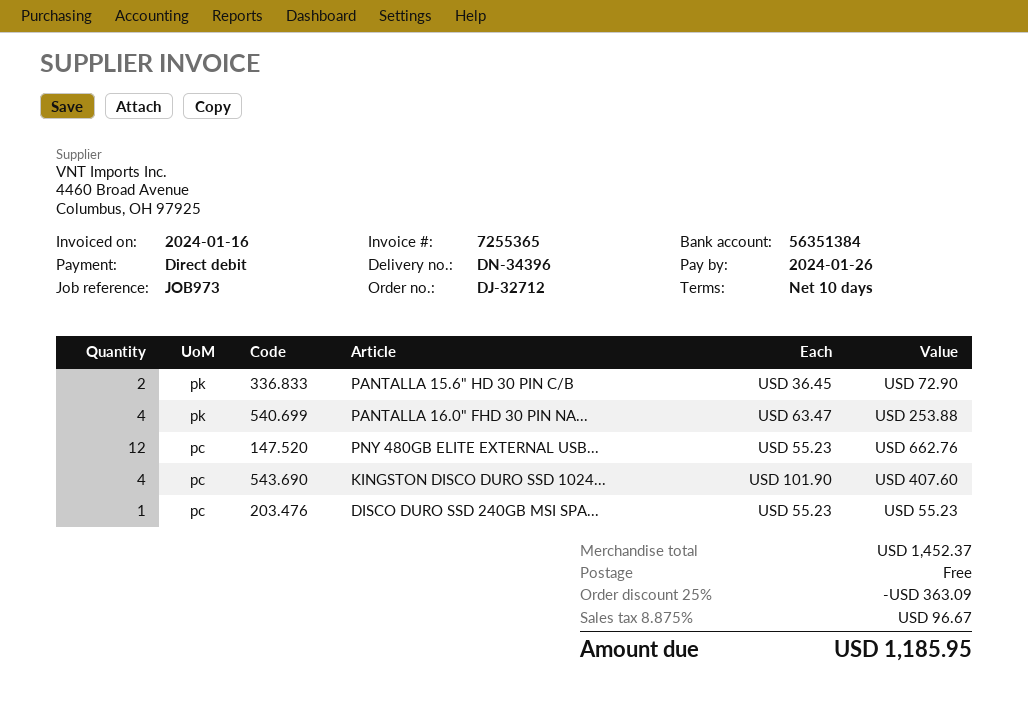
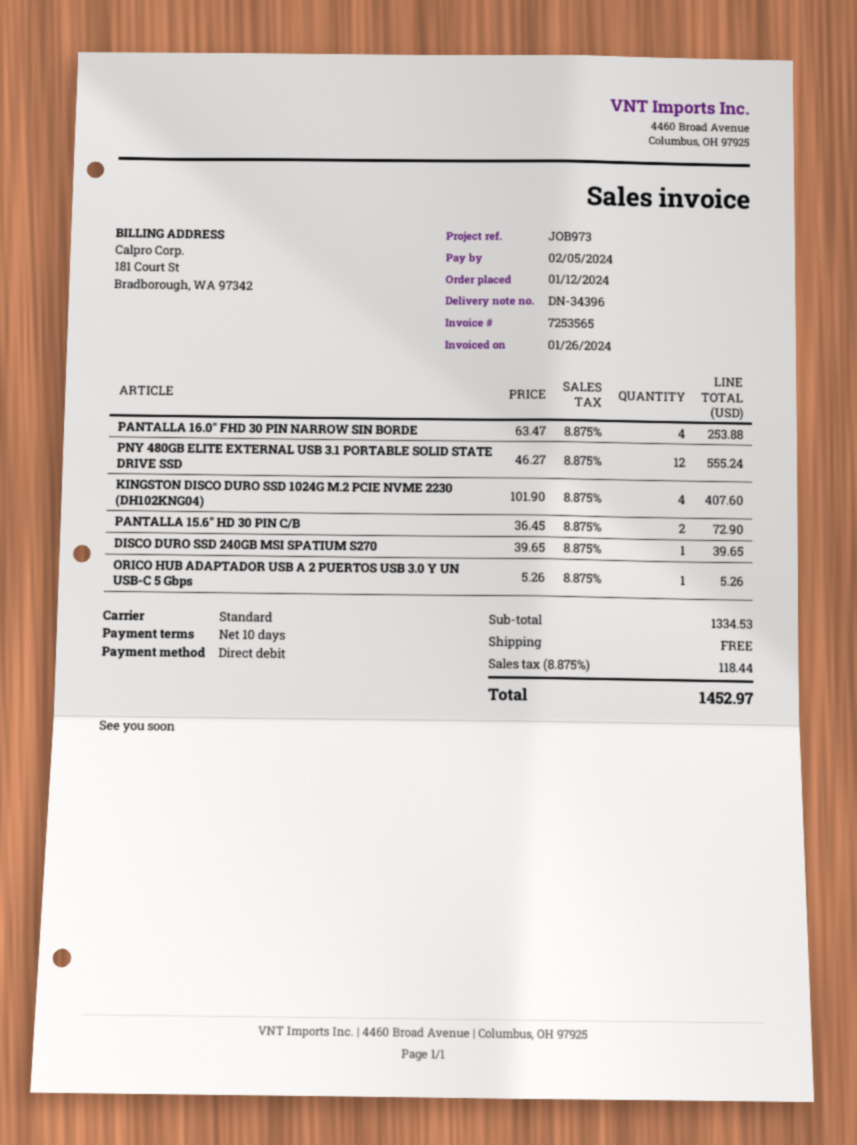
invoice number: 7255365 -> 7253565
invoice date: 2024-01-16 -> 2024-01-26
due date: 2024-01-26 -> 2024-02-05
PNY 480GB ELITE EXTERNAL USB...: 12 x 55.23 = 662.76 -> 12 x 46.27 = 555.24
DISCO DURO SSD 240GB MSI SPA...: 1 x 55.23 = 55.23 -> 1 x 39.65 = 39.65
ORICO HUB ADAPTADOR USB A 2 PUERTOS USB 3.0 Y UN USB-C 5 Gbps: none -> 1 x 5.26 = 5.26
subtotal: 1452.37 -> 1334.53
discount: 25% = 363.09 -> none
tax: 8.875% = 96.67 -> 8.875% = 118.44
total: 1185.95 -> 1452.97

